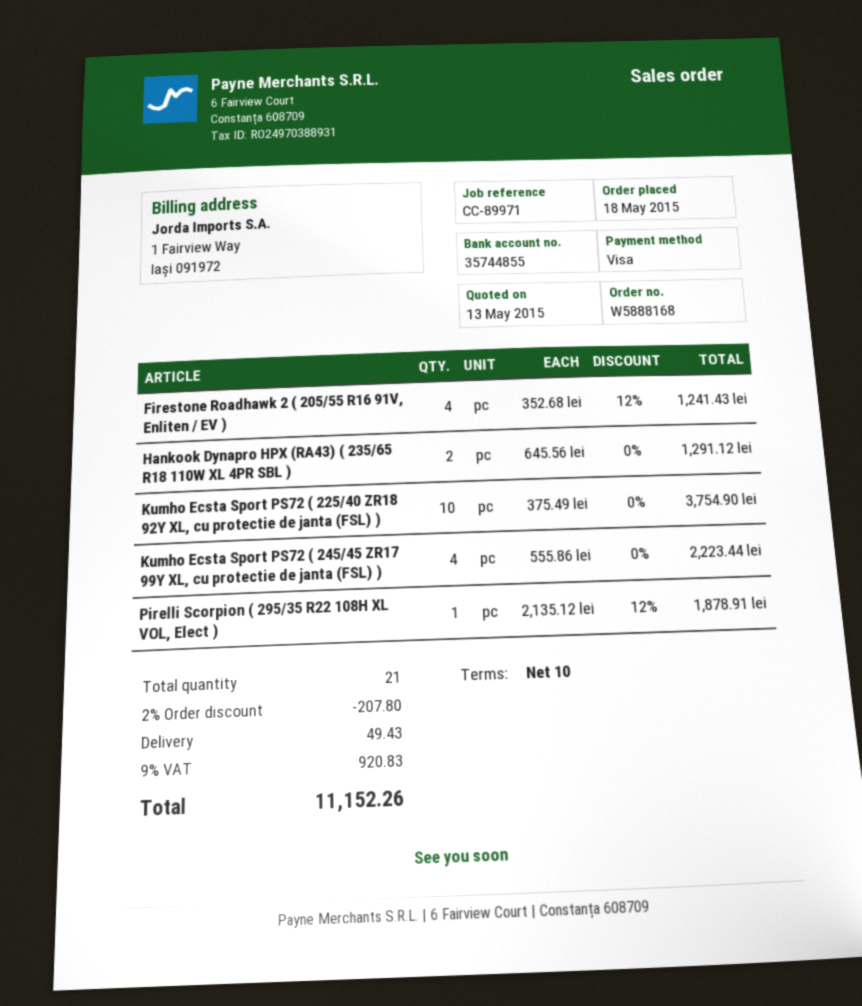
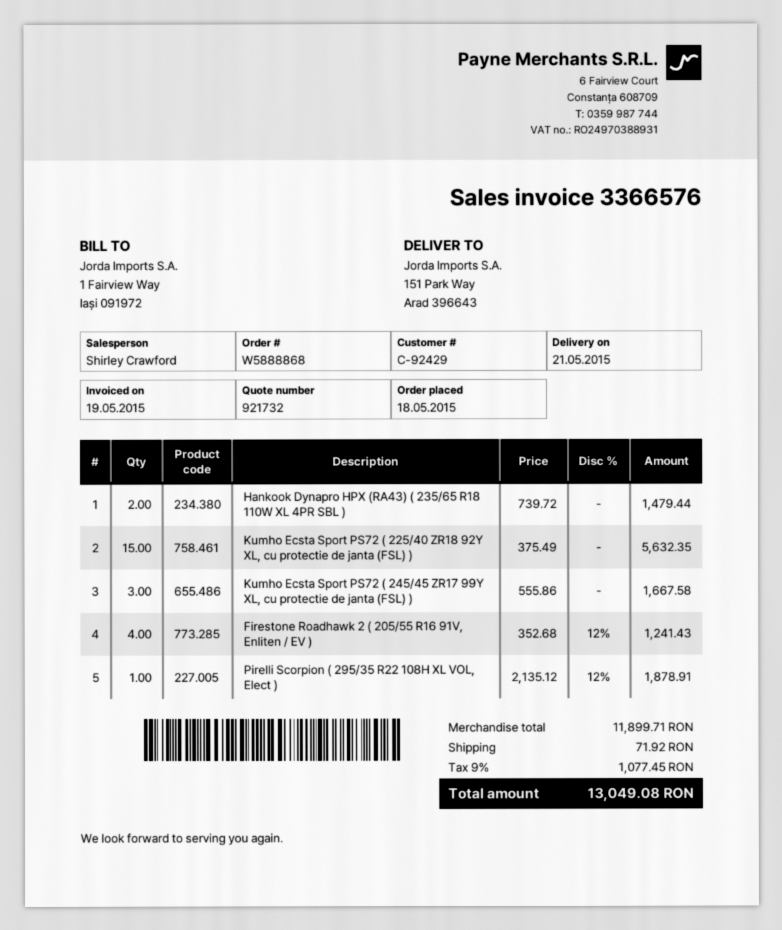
order number: W5888168 -> W5888868
Hankook Dynapro HPX (RA43) ( 235/65 R18 110W XL 4PR SBL ): 2 x 645.56 = 1291.12 -> 2 x 739.72 = 1479.44
Kumho Ecsta Sport PS72 ( 225/40 ZR18 92Y XL, cu protectie de janta (FSL) ): 10 x 375.49 = 3754.90 -> 15 x 375.49 = 5632.35
Kumho Ecsta Sport PS72 ( 245/45 ZR17 99Y XL, cu protectie de janta (FSL) ): 4 x 555.86 = 2223.44 -> 3 x 555.86 = 1667.58
discount: 2% = 207.80 -> none
shipping: 49.43 -> 71.92
tax: 9% = 920.83 -> 9% = 1077.45
total: 11152.26 -> 13049.08

